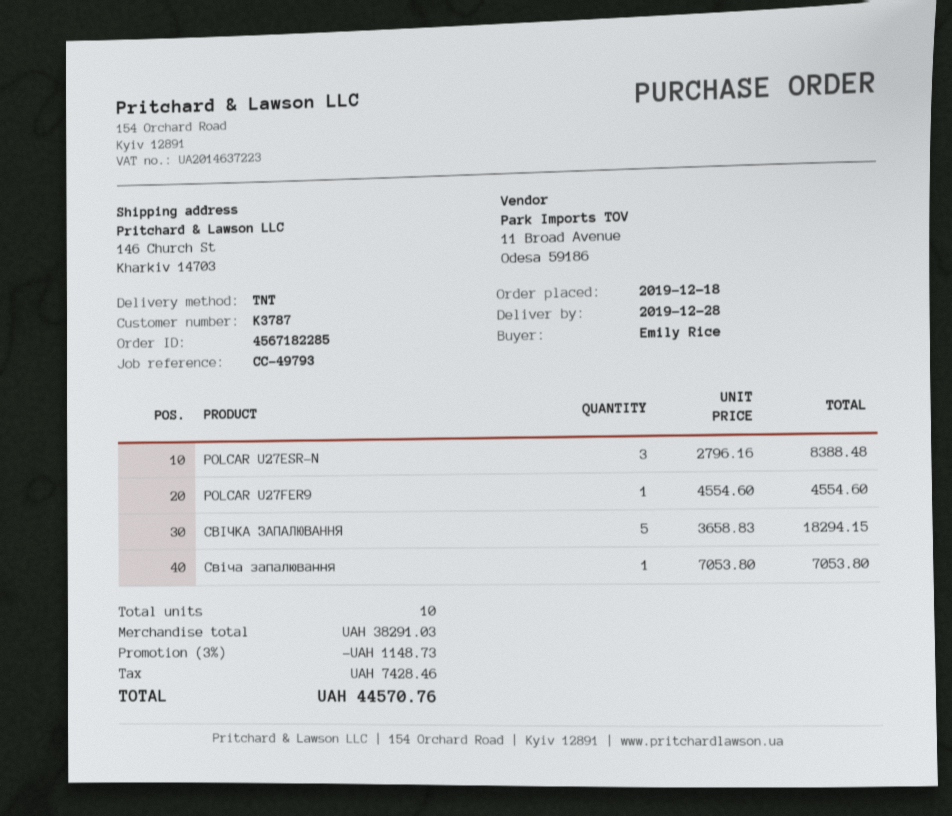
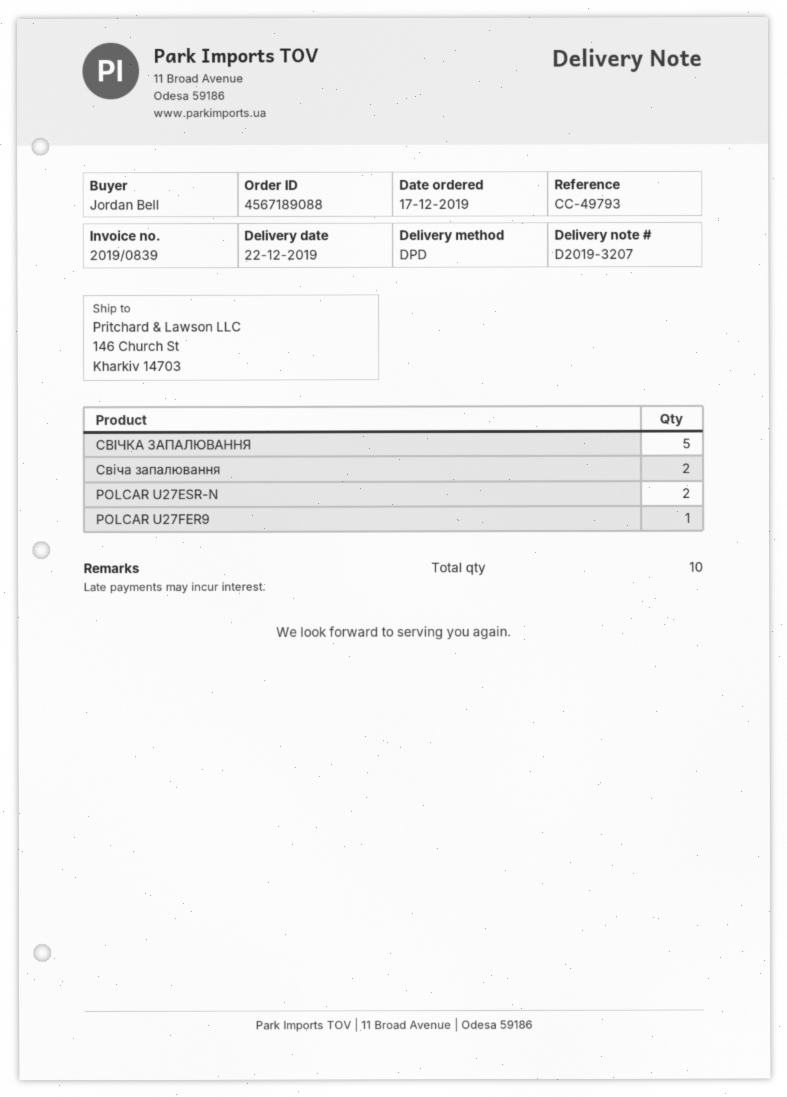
order number: 4567182285 -> 4567189088
order date: 2019-12-18 -> 2019-12-17
delivery date: 2019-12-28 -> 2019-12-22
ordered by: Emily Rice -> Jordan Bell
shipping method: TNT -> DPD
POLCAR U27ESR-N: 3 -> 2
Свіча запалювання: 1 -> 2

